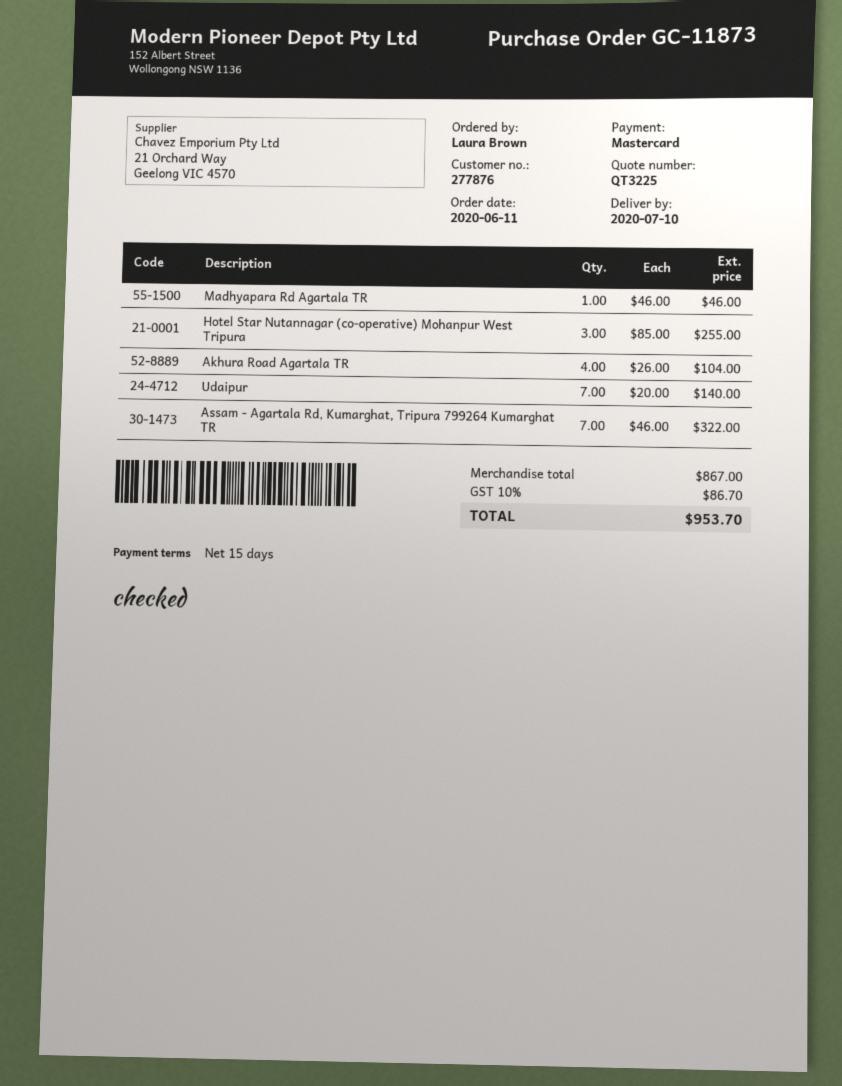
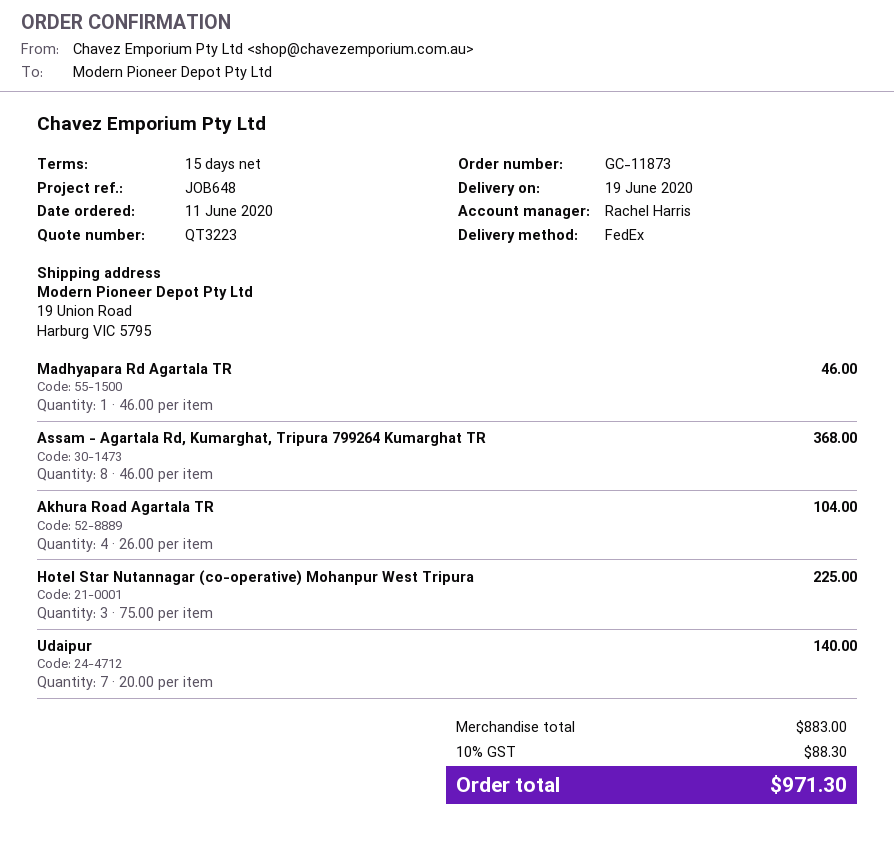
quote number: QT3225 -> QT3223
delivery date: 2020-07-10 -> 2020-06-19
Hotel Star Nutannagar (co-operative) Mohanpur West Tripura: 3 x 85.00 = 255.00 -> 3 x 75.00 = 225.00
Assam - Agartala Rd, Kumarghat, Tripura 799264 Kumarghat TR: 7 x 46.00 = 322.00 -> 8 x 46.00 = 368.00
subtotal: 867.00 -> 883.00
tax: 10% = 86.70 -> 10% = 88.30
total: 953.70 -> 971.30

